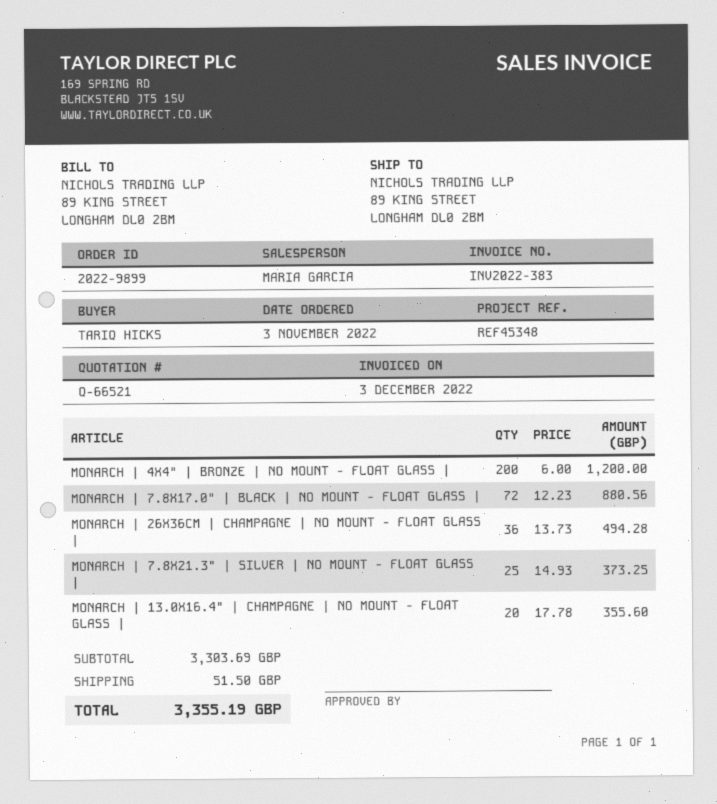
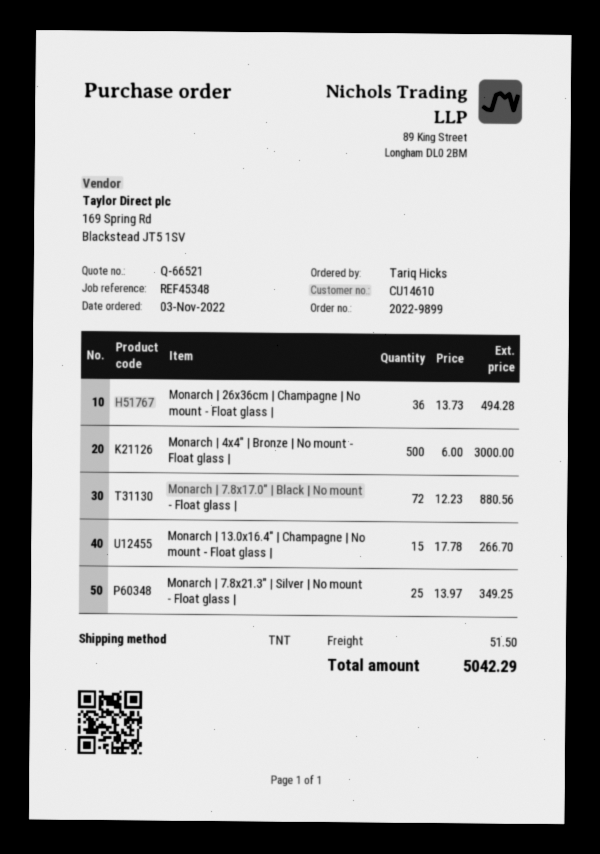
MONARCH | 4X4" | BRONZE | NO MOUNT - FLOAT GLASS |: 200 x 6.00 = 1200.00 -> 500 x 6.00 = 3000.00
MONARCH | 7.8X21.3" | SILVER | NO MOUNT - FLOAT GLASS |: 25 x 14.93 = 373.25 -> 25 x 13.97 = 349.25
MONARCH | 13.0X16.4" | CHAMPAGNE | NO MOUNT - FLOAT GLASS |: 20 x 17.78 = 355.60 -> 15 x 17.78 = 266.70
total: 3355.19 -> 5042.29

